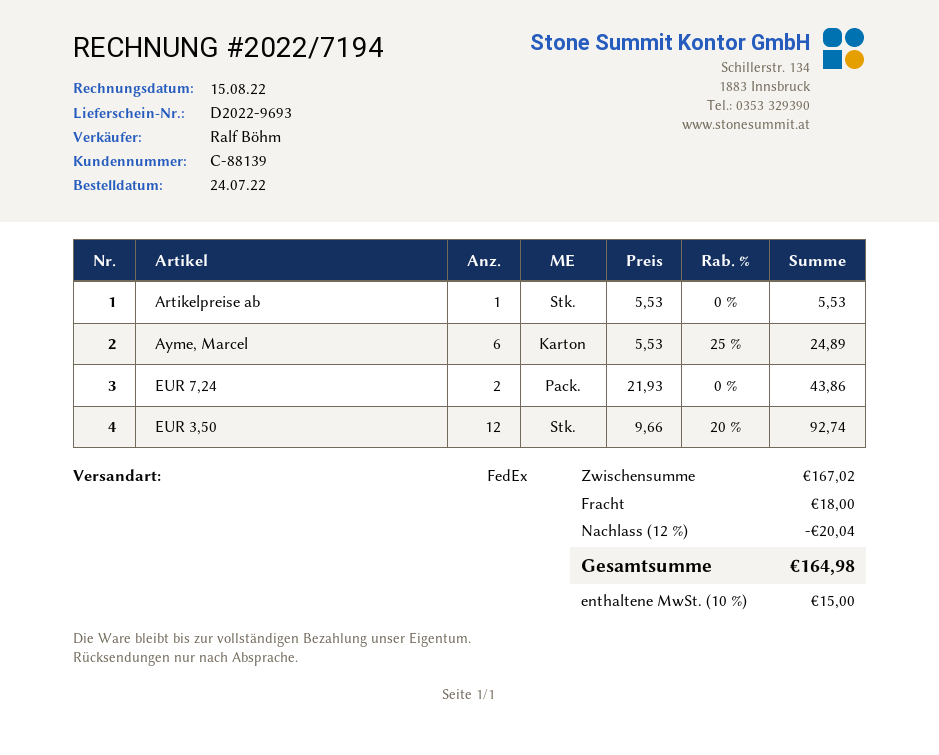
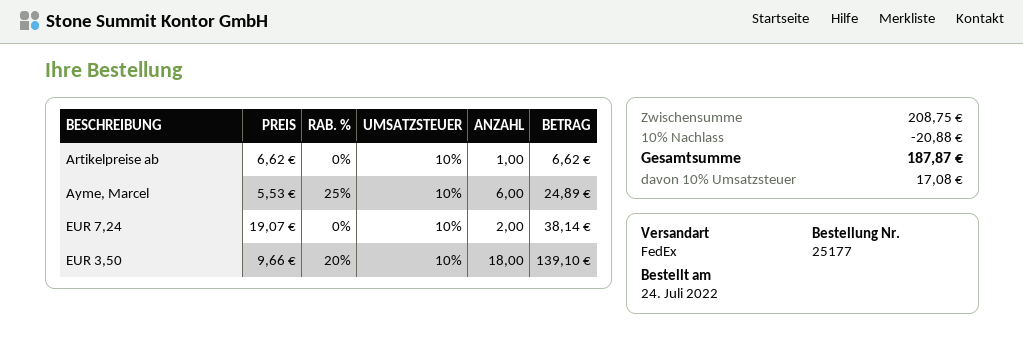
Artikelpreise ab: 1 x 5.53 = 5.53 -> 1 x 6.62 = 6.62
EUR 7,24: 2 x 21.93 = 43.86 -> 2 x 19.07 = 38.14
EUR 3,50: 12 x 9.66 - 20% = 92.74 -> 18 x 9.66 - 20% = 139.10
subtotal: 167.02 -> 208.75
discount: 12% = 20.04 -> 10% = 20.88
shipping: 18.00 -> none
tax: 10% = 15.00 -> 10% = 17.08
total: 164.98 -> 187.87

